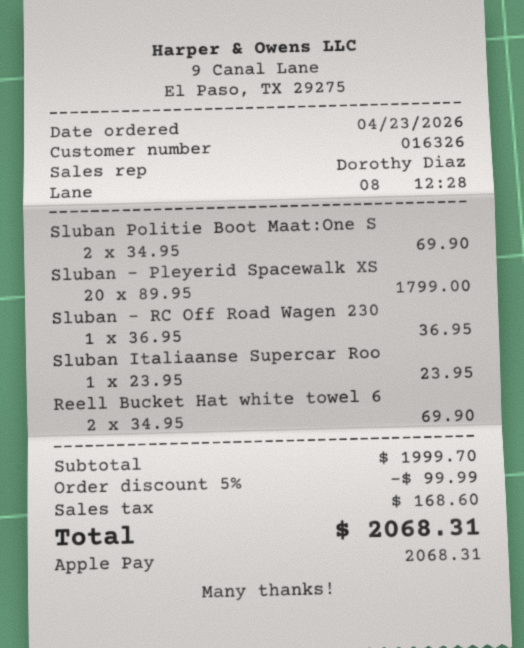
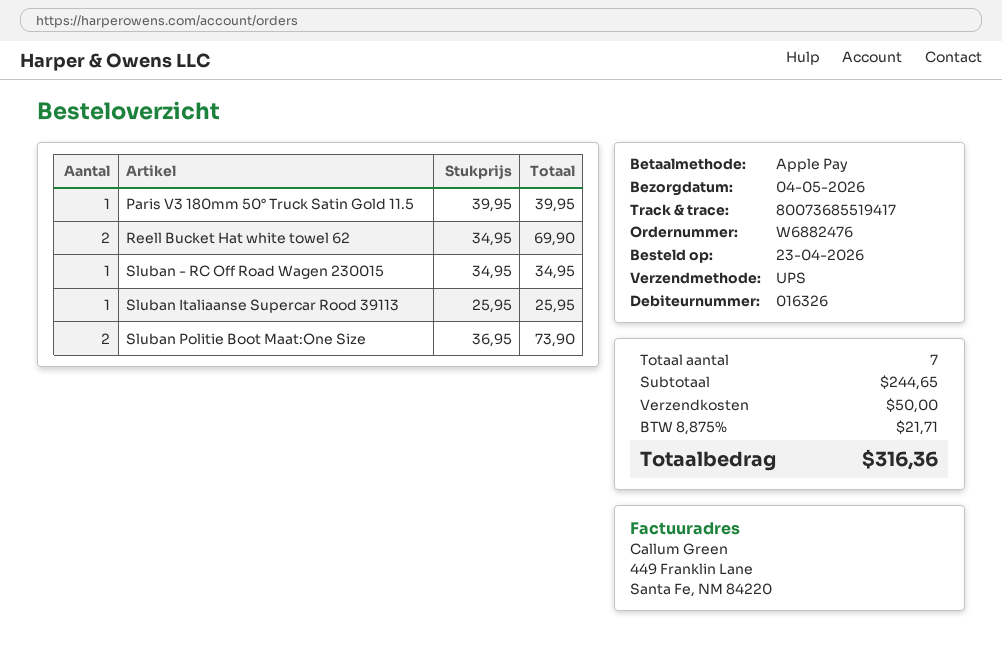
Sluban Politie Boot Maat:One S: 2 x 34.95 = 69.90 -> 2 x 36.95 = 73.90
Sluban - Pleyerid Spacewalk XS: 20 x 89.95 = 1799.00 -> none
Sluban - RC Off Road Wagen 230: 1 x 36.95 = 36.95 -> 1 x 34.95 = 34.95
Sluban Italiaanse Supercar Roo: 1 x 23.95 = 23.95 -> 1 x 25.95 = 25.95
Paris V3 180mm 50° Truck Satin Gold 11.5: none -> 1 x 39.95 = 39.95
subtotal: 1999.70 -> 244.65
discount: 5% = 99.99 -> none
shipping: none -> 50.00
tax: 168.60 -> 21.71
total: 2068.31 -> 316.36

